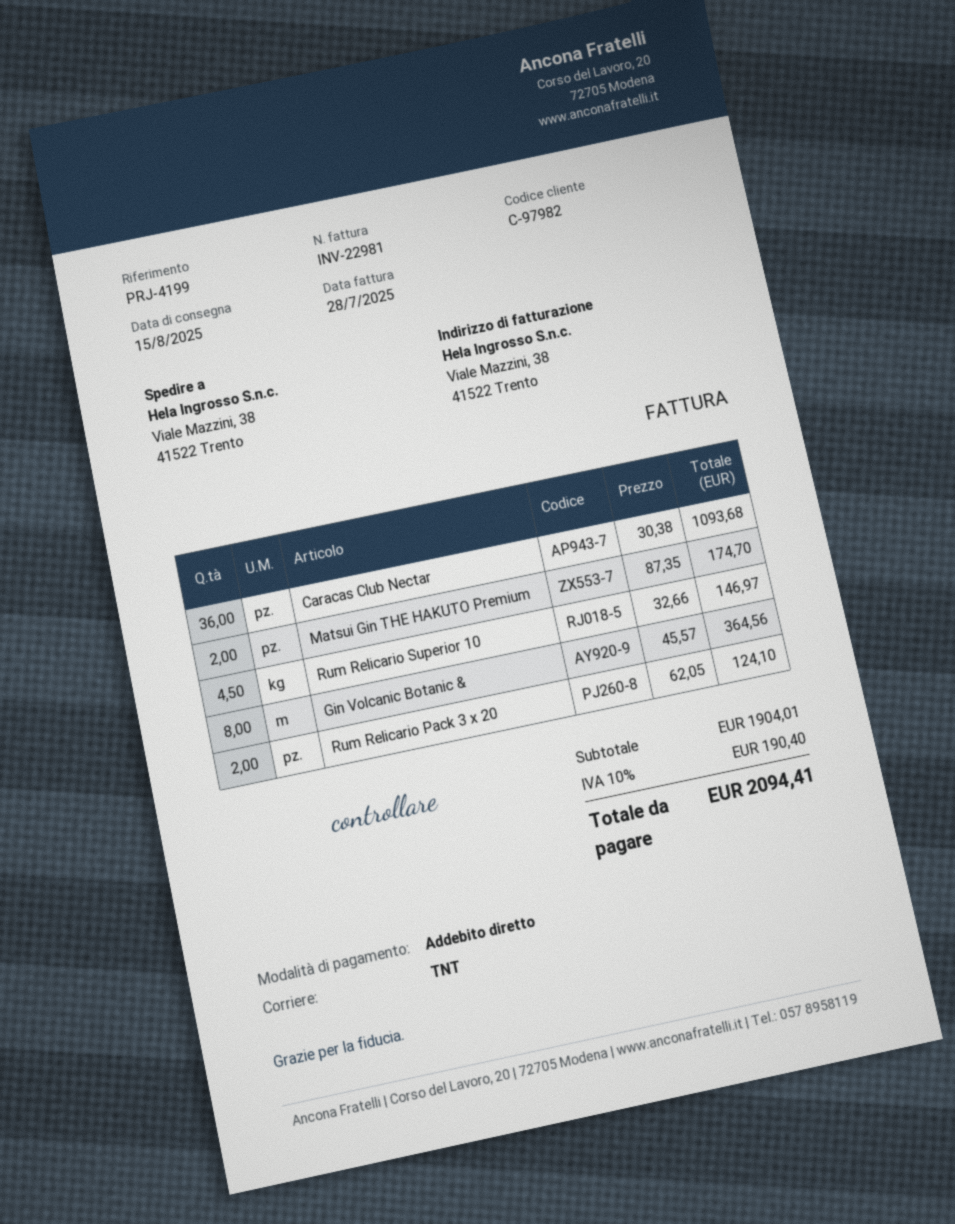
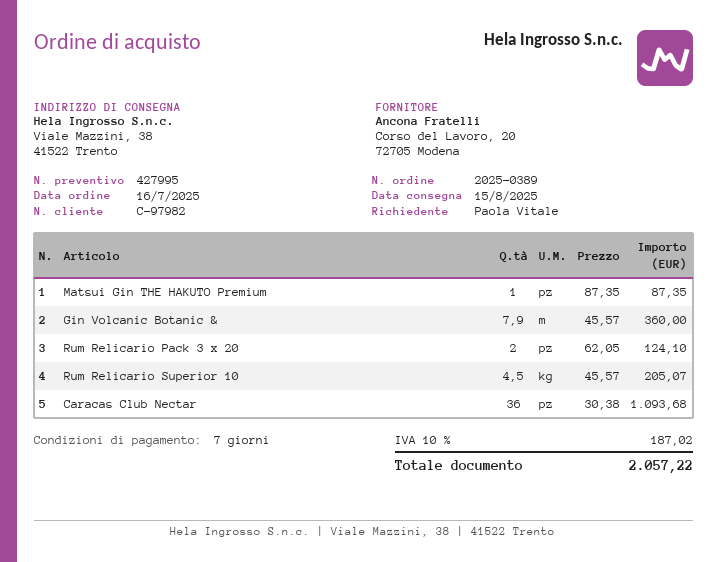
Matsui Gin THE HAKUTO Premium: 2 x 87.35 = 174.70 -> 1 x 87.35 = 87.35
Rum Relicario Superior 10: 4.5 x 32.66 = 146.97 -> 4.5 x 45.57 = 205.07
Gin Volcanic Botanic &: 8 x 45.57 = 364.56 -> 7.9 x 45.57 = 360.00
tax: 10% = 190.40 -> 10% = 187.02
total: 2094.41 -> 2057.22

